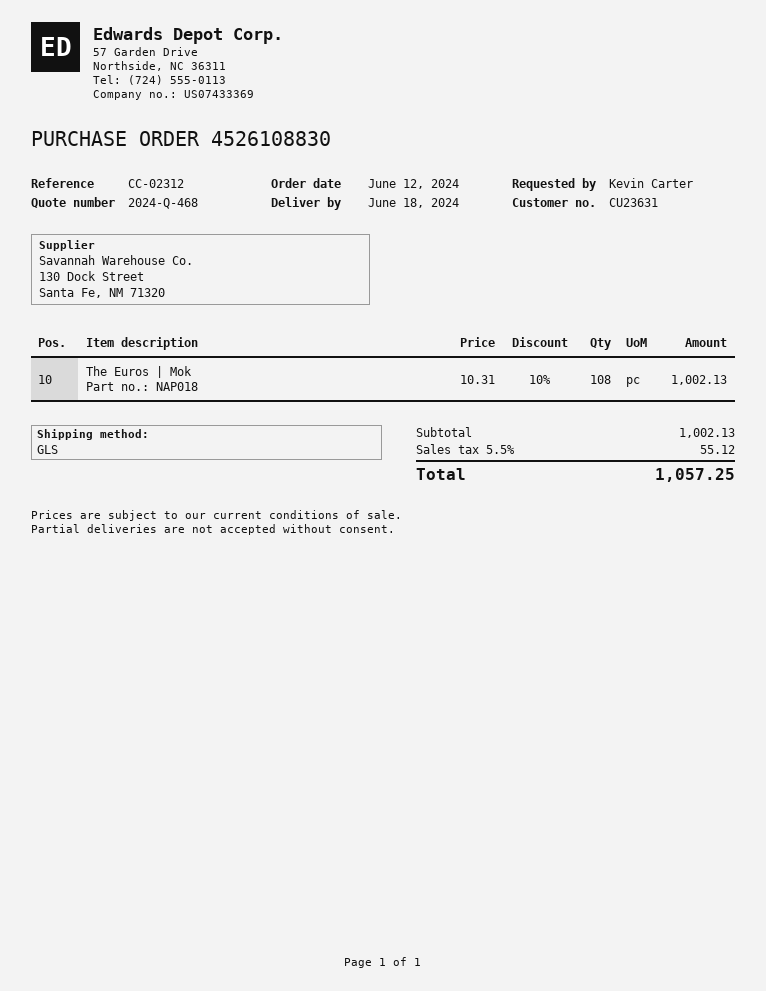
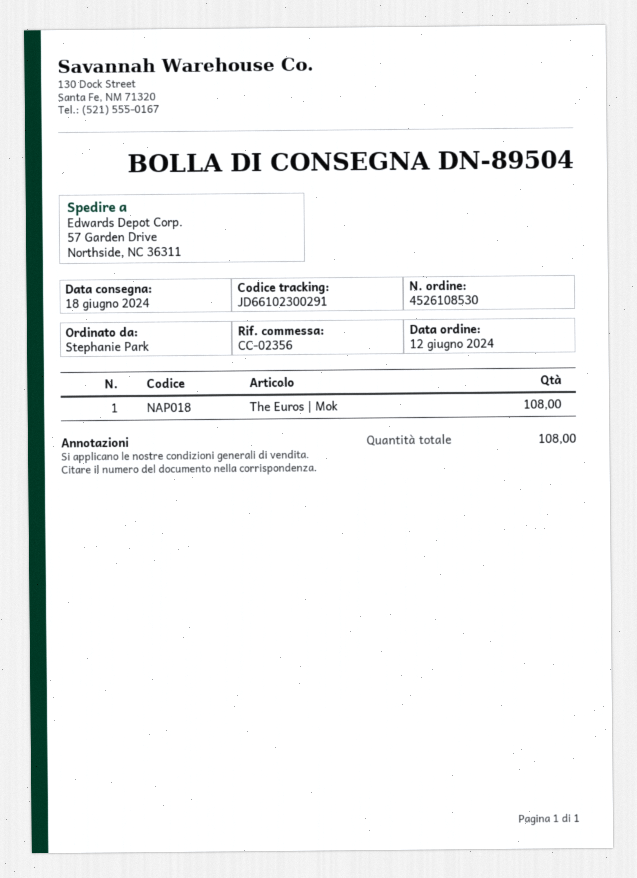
order number: 4526108830 -> 4526108530
reference: CC-02312 -> CC-02356
ordered by: Kevin Carter -> Stephanie Park

